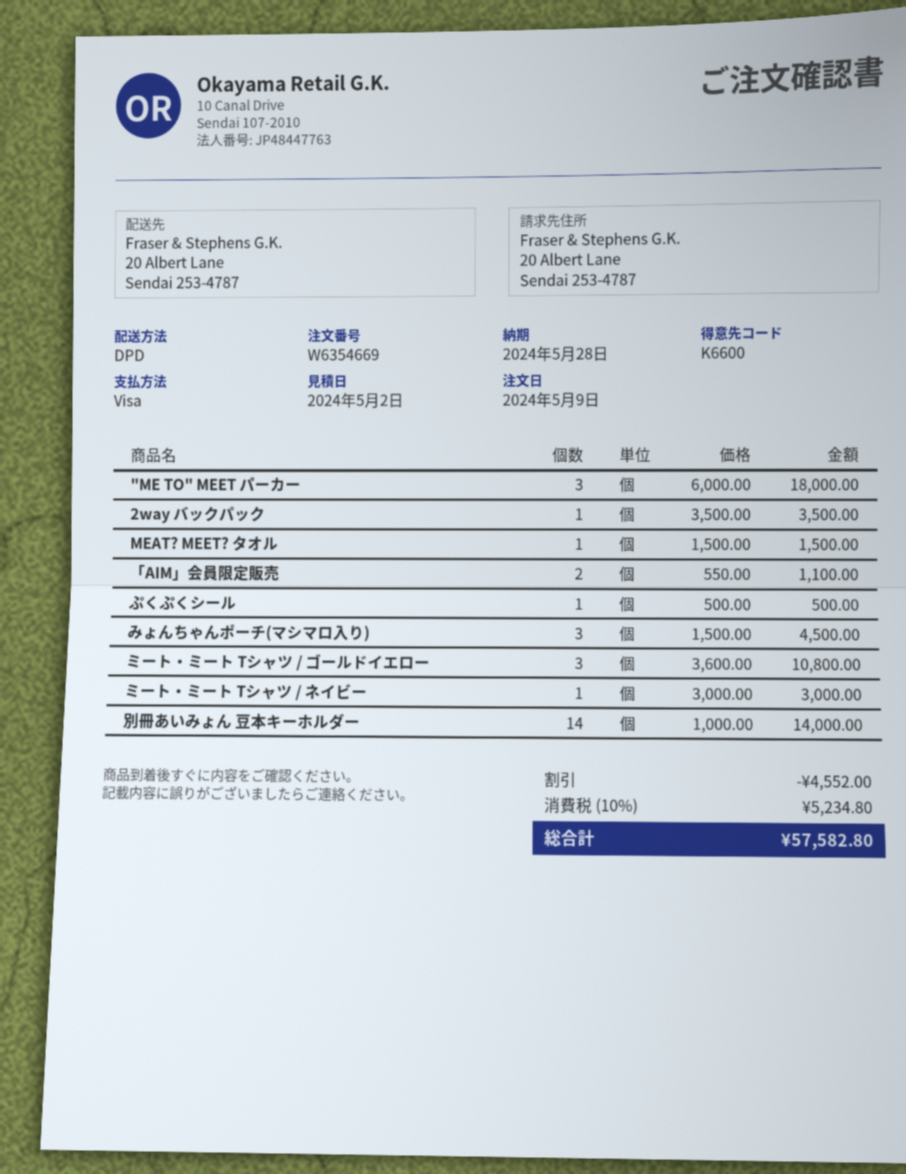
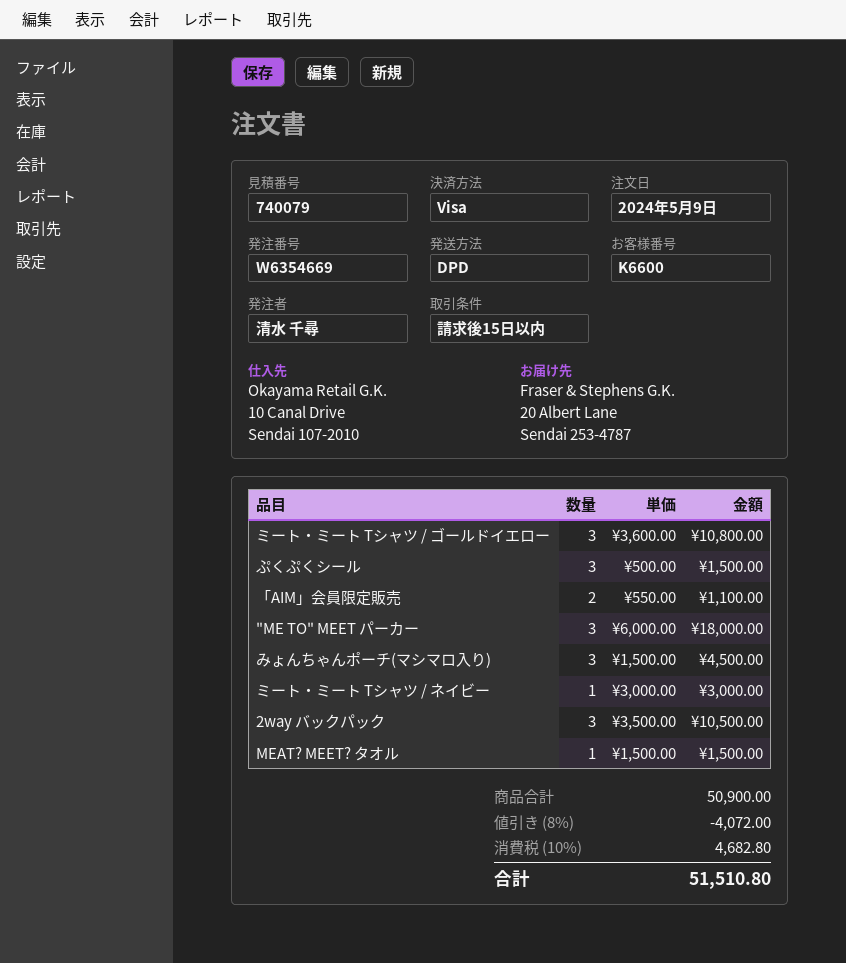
2way バックパック: 1 x 3500.00 = 3500.00 -> 3 x 3500.00 = 10500.00
ぷくぷくシール: 1 x 500.00 = 500.00 -> 3 x 500.00 = 1500.00
別冊あいみょん 豆本キーホルダー: 14 x 1000.00 = 14000.00 -> none
discount: 4552.00 -> 4072.00
tax: 10% = 5234.80 -> 10% = 4682.80
total: 57582.80 -> 51510.80

